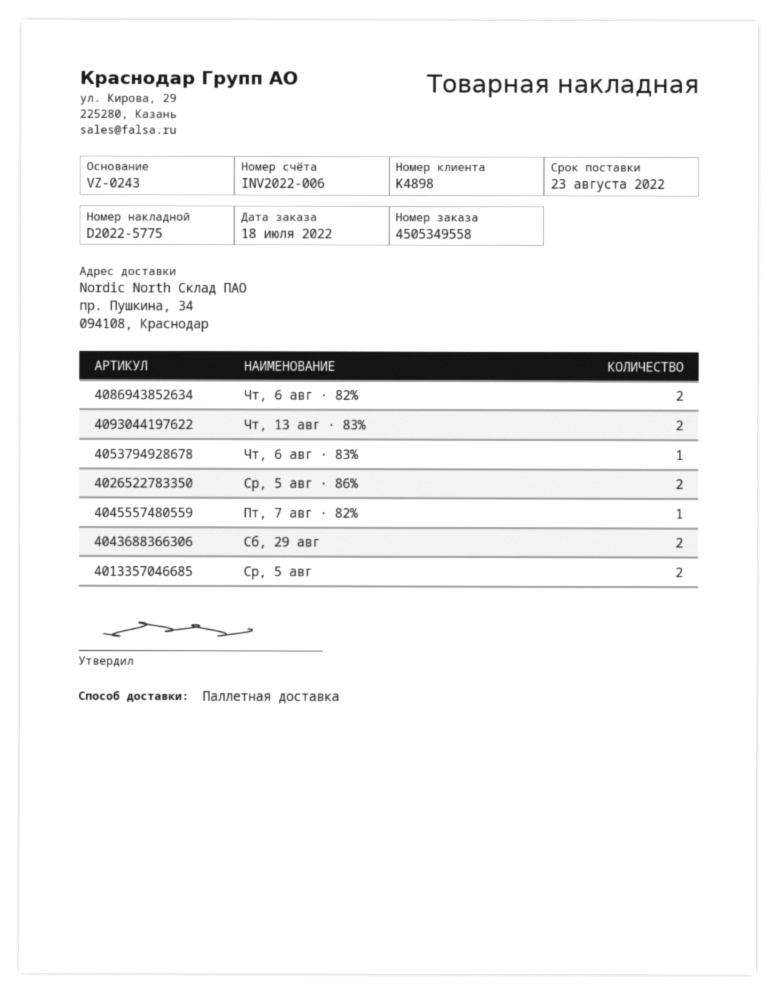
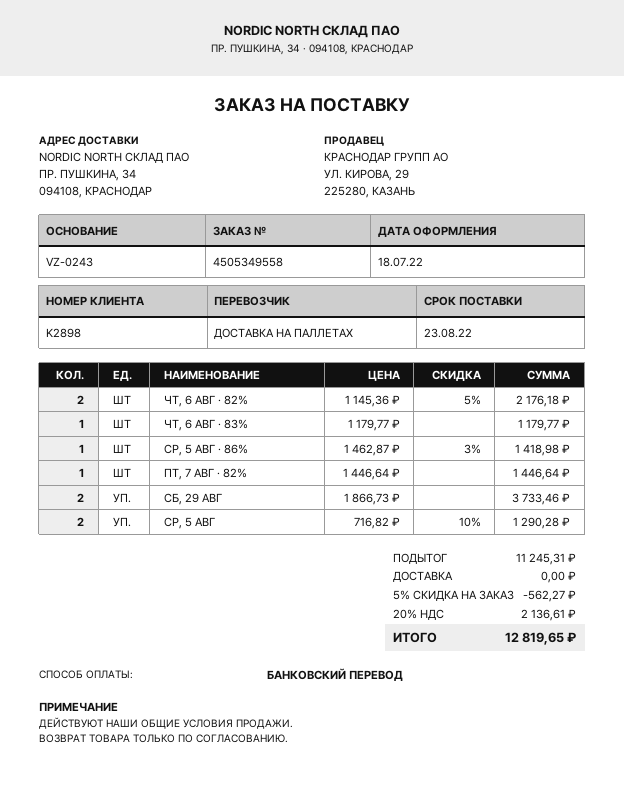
customer number: K4898 -> K2898
Чт, 13 авг · 83%: 2 -> none
Ср, 5 авг · 86%: 2 -> 1

